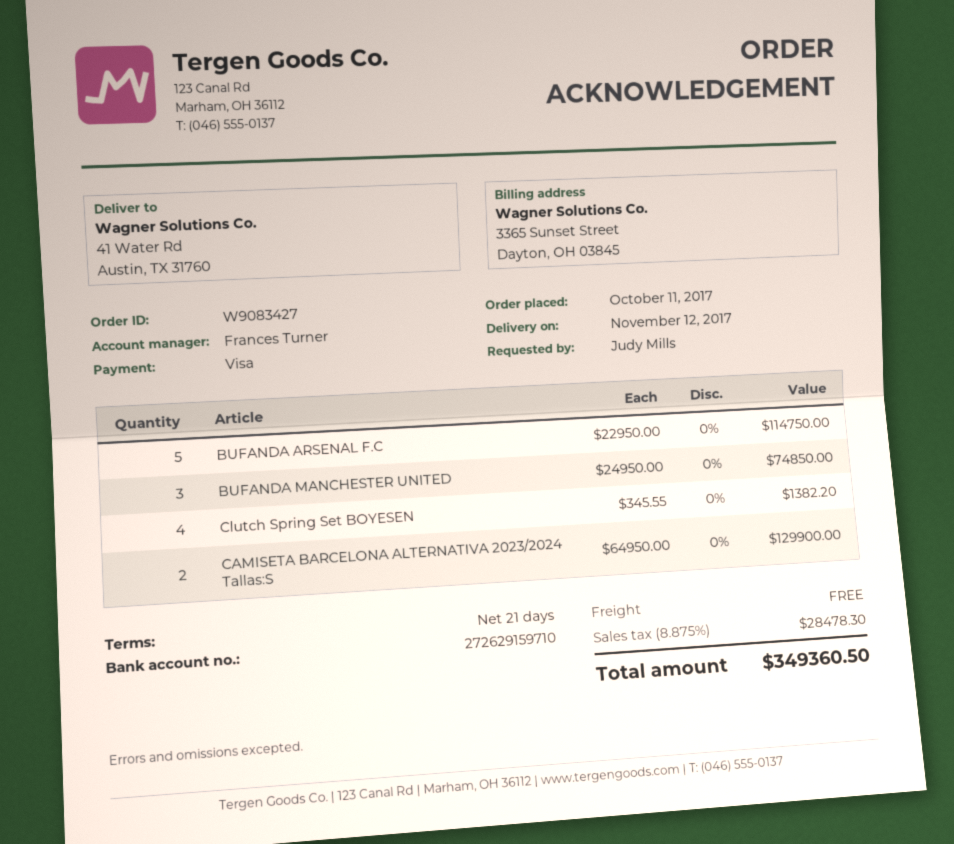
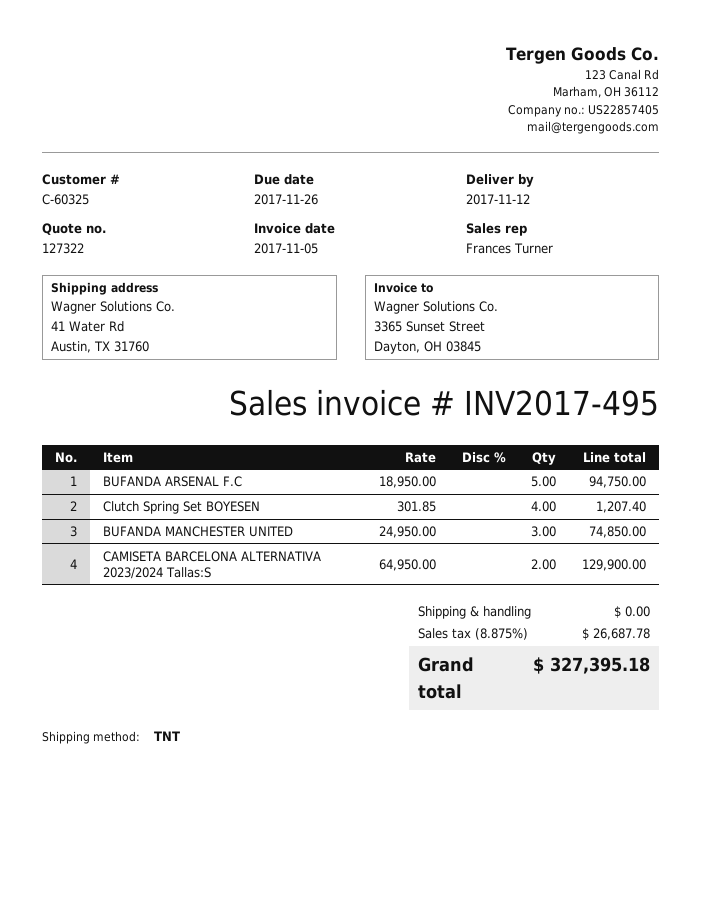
BUFANDA ARSENAL F.C: 5 x 22950.00 = 114750.00 -> 5 x 18950.00 = 94750.00
Clutch Spring Set BOYESEN: 4 x 345.55 = 1382.20 -> 4 x 301.85 = 1207.40
tax: 8.875% = 28478.30 -> 8.875% = 26687.78
total: 349360.50 -> 327395.18

